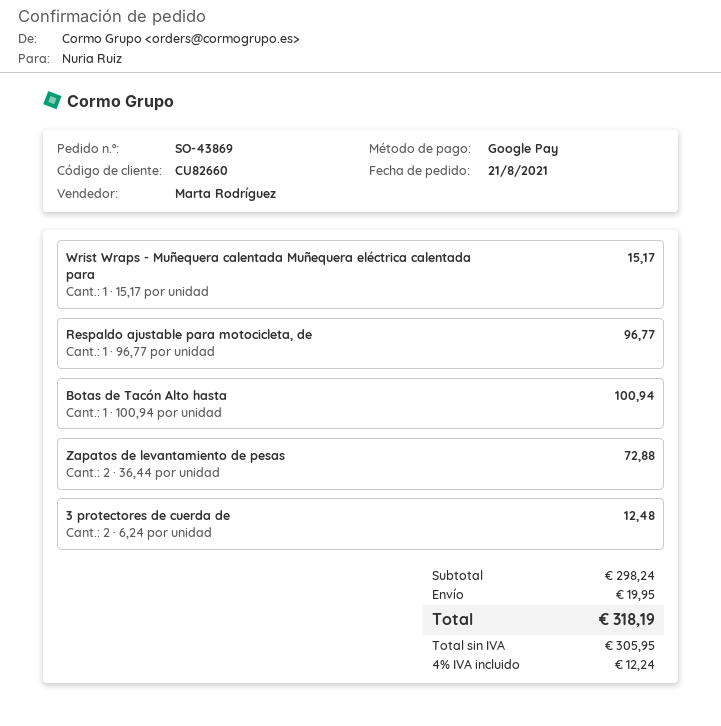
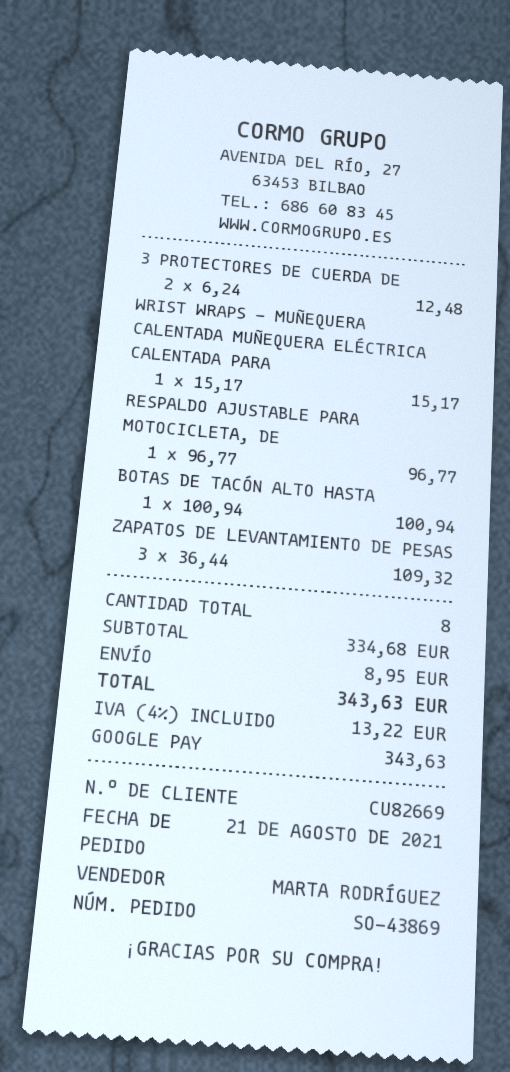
customer number: CU82660 -> CU82669
Zapatos de levantamiento de pesas: 2 x 36.44 = 72.88 -> 3 x 36.44 = 109.32
subtotal: 298.24 -> 334.68
shipping: 19.95 -> 8.95
tax: 4% = 12.24 -> 4% = 13.22
total: 318.19 -> 343.63

